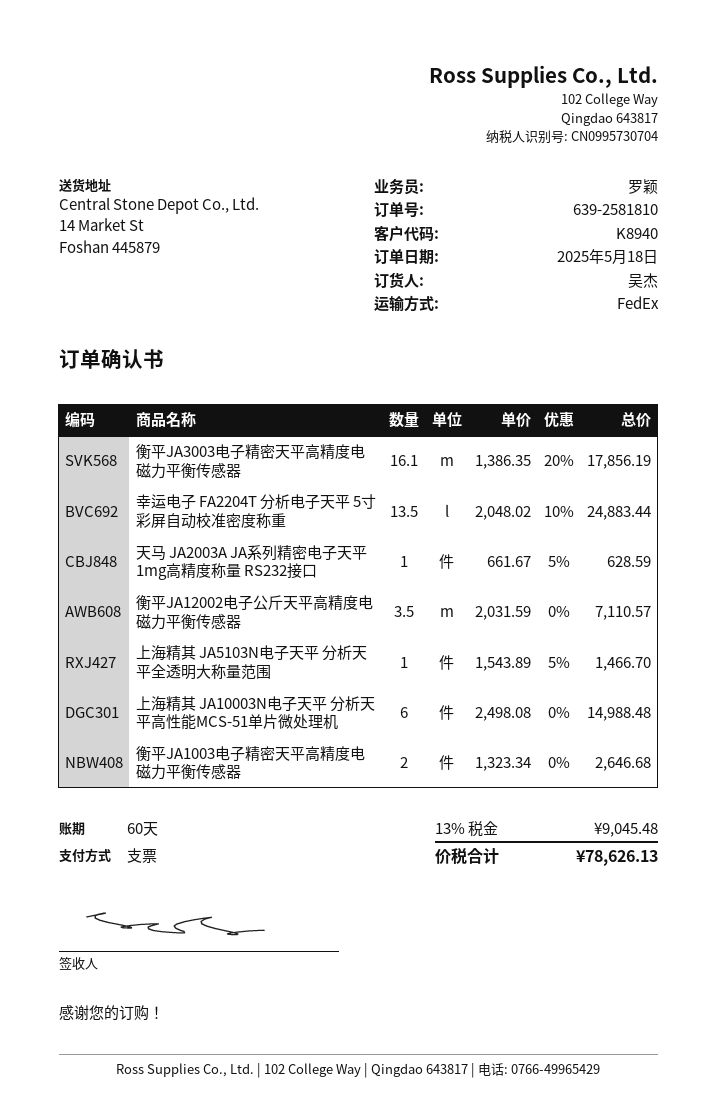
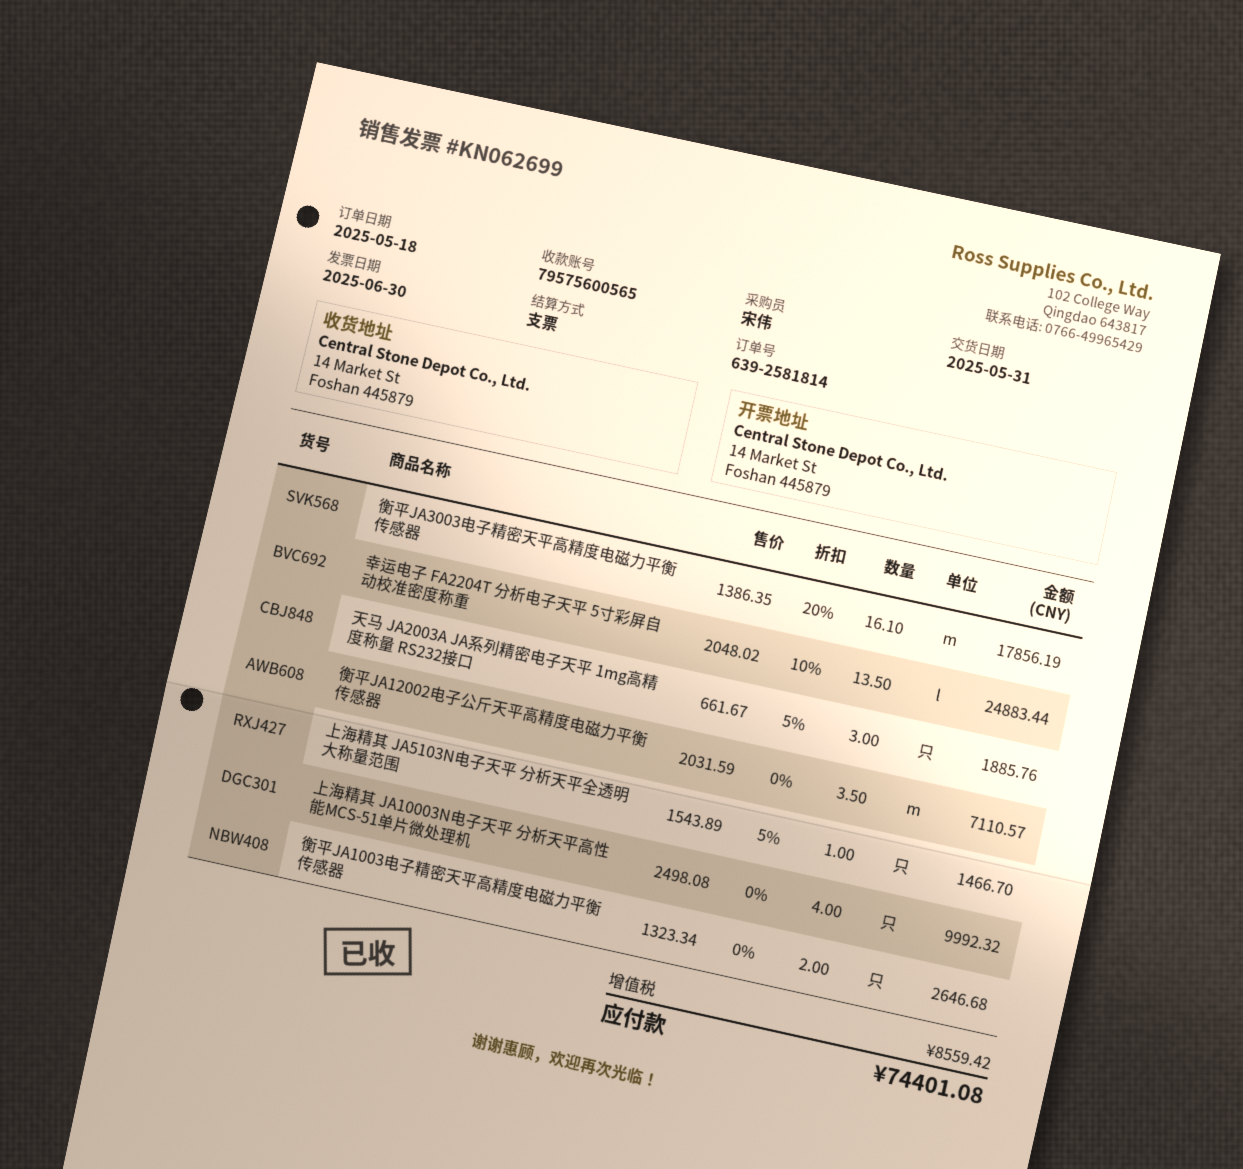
order number: 639-2581810 -> 639-2581814
ordered by: 吴杰 -> 宋伟
天马 JA2003A JA系列精密电子天平 1mg高精度称量 RS232接口: 1 x 661.67 - 5% = 628.59 -> 3 x 661.67 - 5% = 1885.76
上海精其 JA10003N电子天平 分析天平高性能MCS-51单片微处理机: 6 x 2498.08 = 14988.48 -> 4 x 2498.08 = 9992.32
tax: 9045.48 -> 8559.42
total: 78626.13 -> 74401.08

